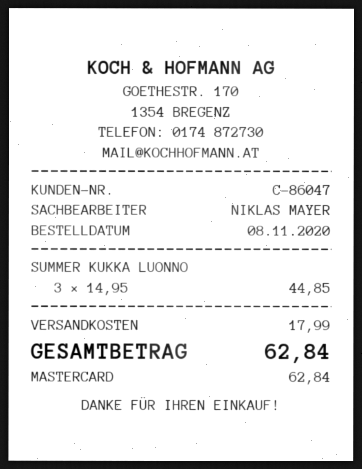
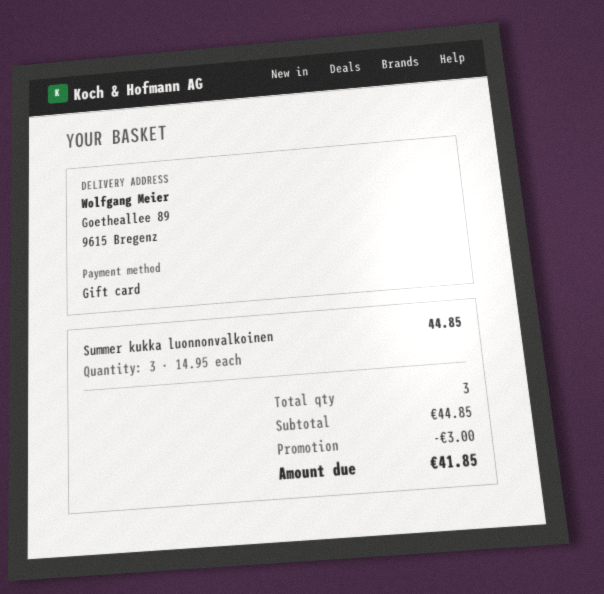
payment method: Mastercard -> gift card
discount: none -> 3.00
shipping: 17.99 -> none
total: 62.84 -> 41.85

